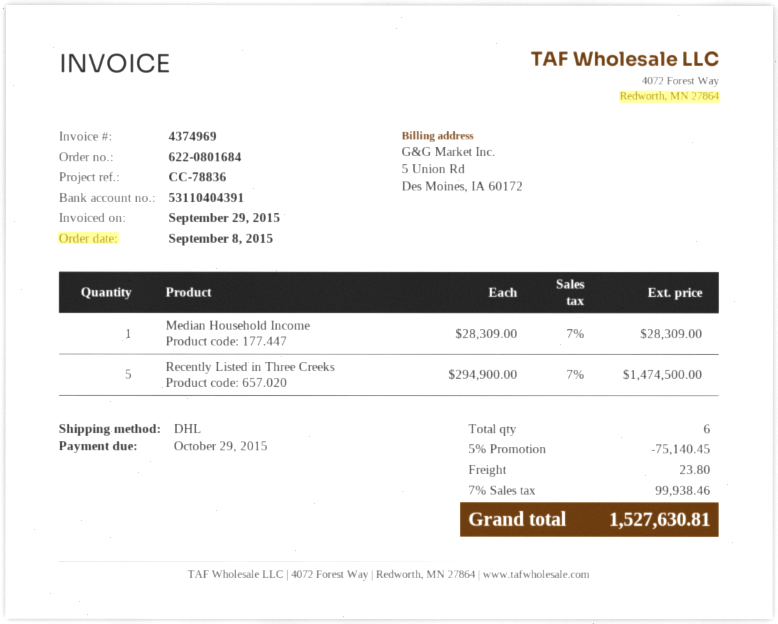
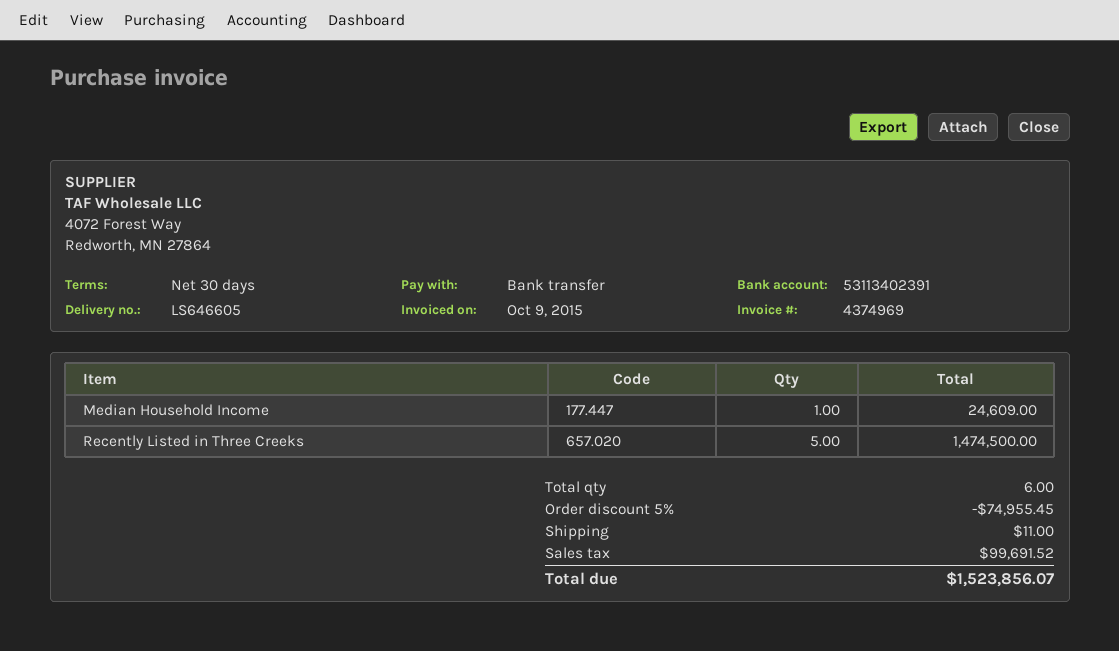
invoice date: 2015-09-29 -> 2015-10-09
bank account: 53110404391 -> 53113402391
Median Household Income: 1 for 28309.00 -> 1 for 24609.00
discount: 5% = 75140.45 -> 5% = 74955.45
shipping: 23.80 -> 11.00
tax: 99938.46 -> 99691.52
total: 1527630.81 -> 1523856.07

